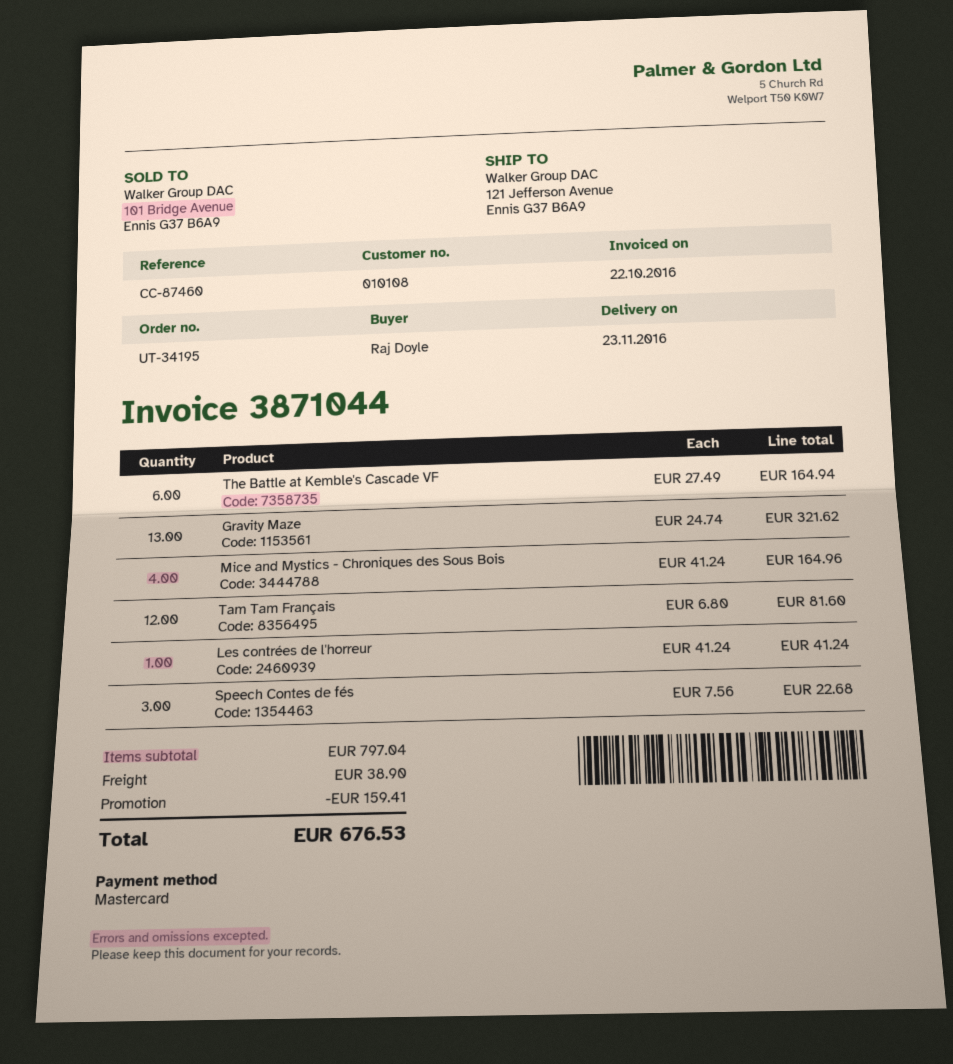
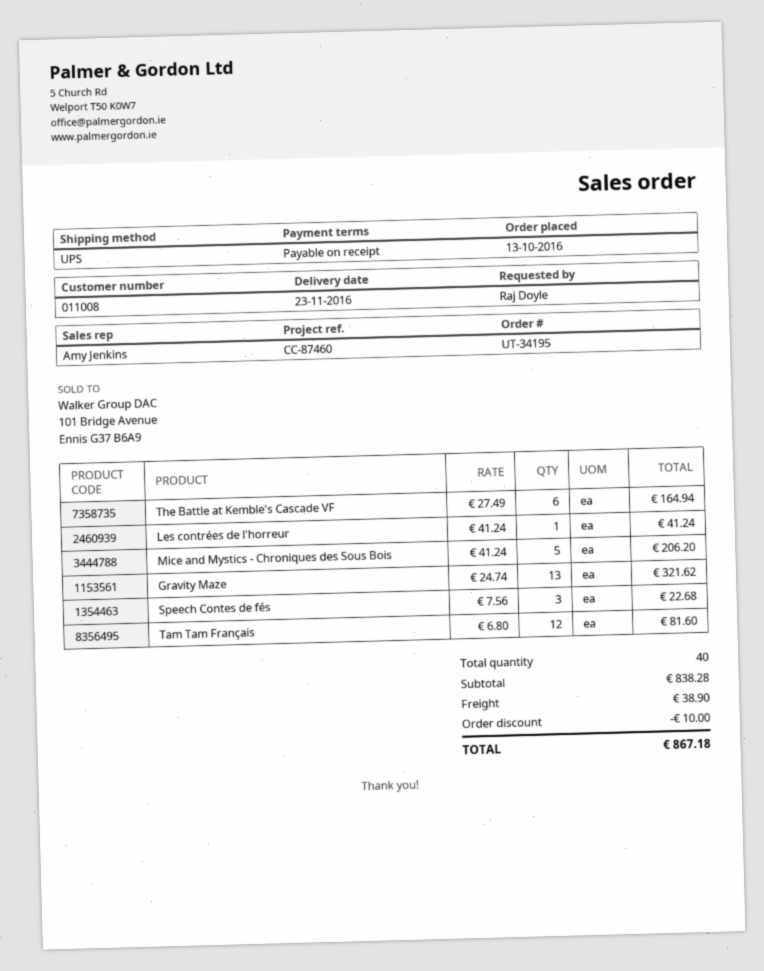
customer number: 010108 -> 011008
Mice and Mystics - Chroniques des Sous Bois: 4 x 41.24 = 164.96 -> 5 x 41.24 = 206.20
subtotal: 797.04 -> 838.28
discount: 159.41 -> 10.00
total: 676.53 -> 867.18

